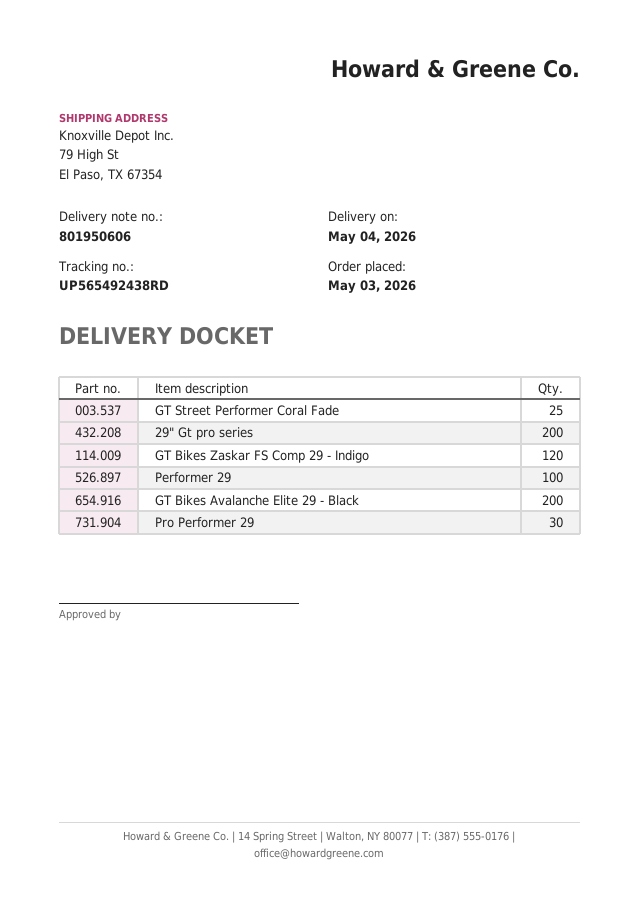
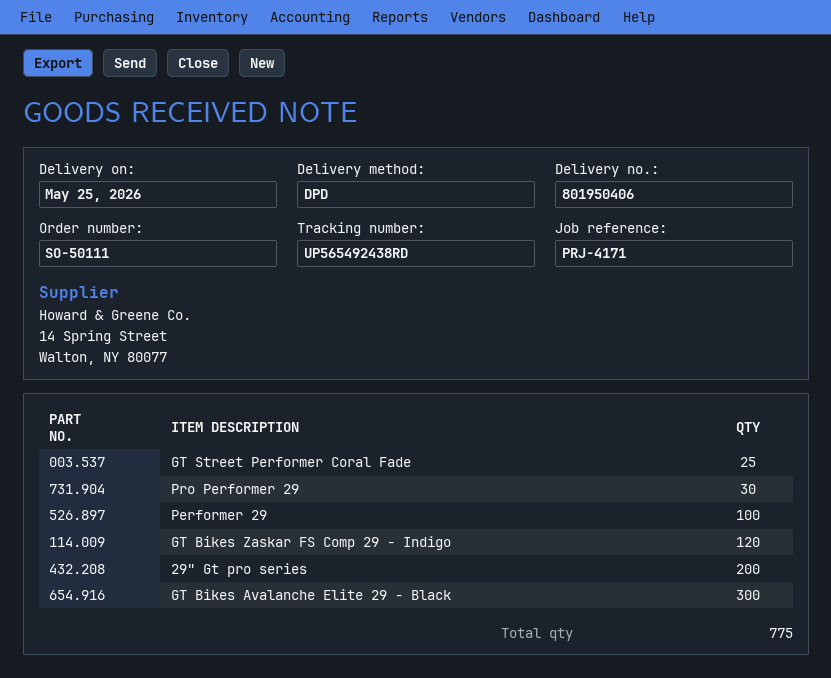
delivery note number: 801950606 -> 801950406
delivery date: 2026-05-04 -> 2026-05-25
GT Bikes Avalanche Elite 29 - Black: 200 -> 300

